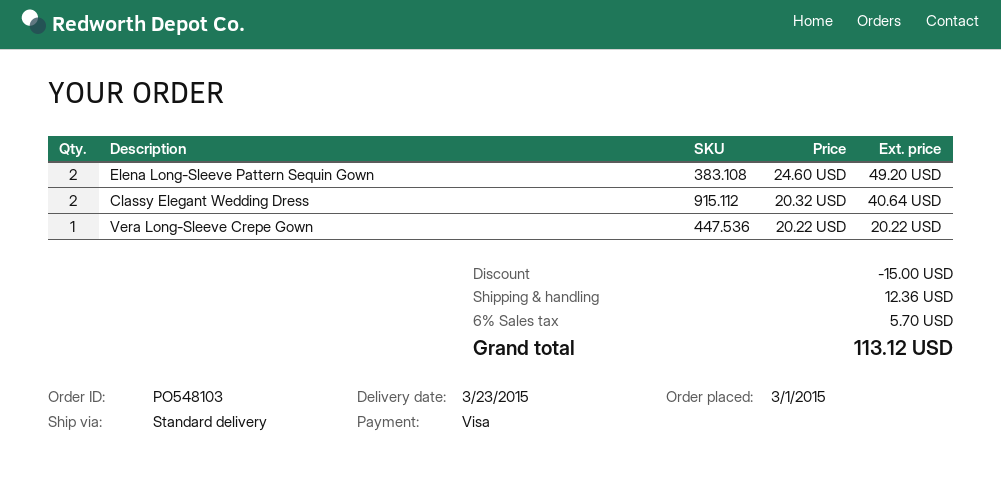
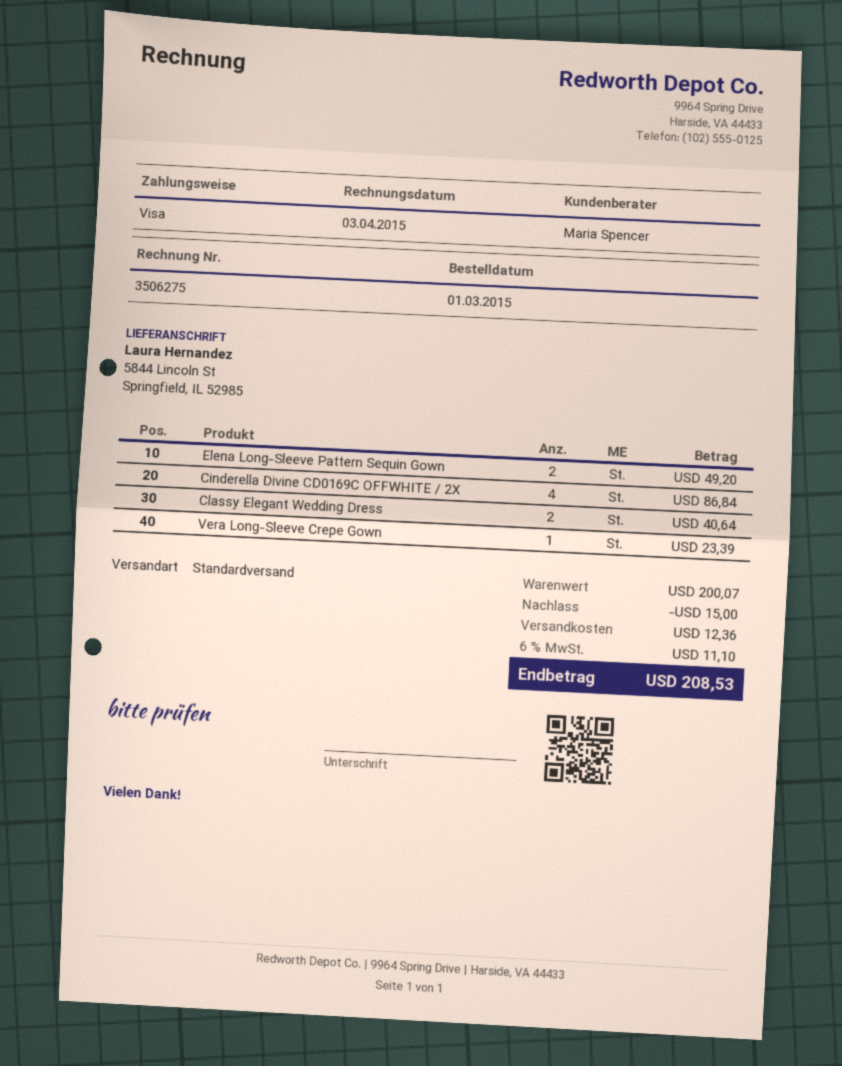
Vera Long-Sleeve Crepe Gown: 1 for 20.22 -> 1 for 23.39
Cinderella Divine CD0169C OFFWHITE / 2X: none -> 4 for 86.84
tax: 6% = 5.70 -> 6% = 11.10
total: 113.12 -> 208.53

